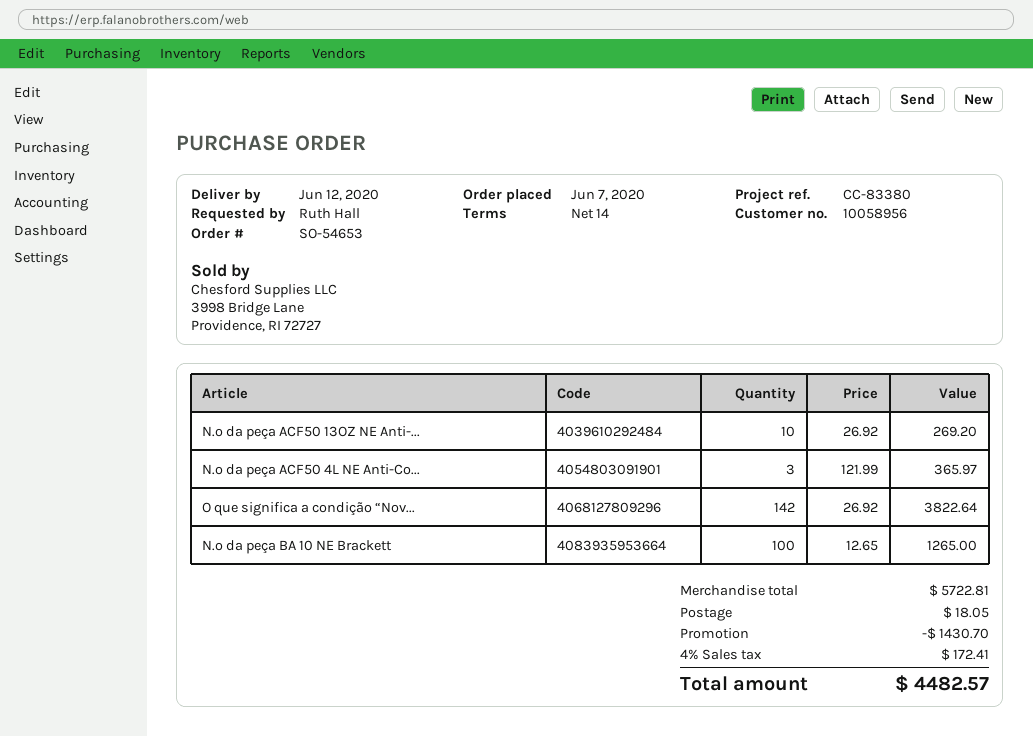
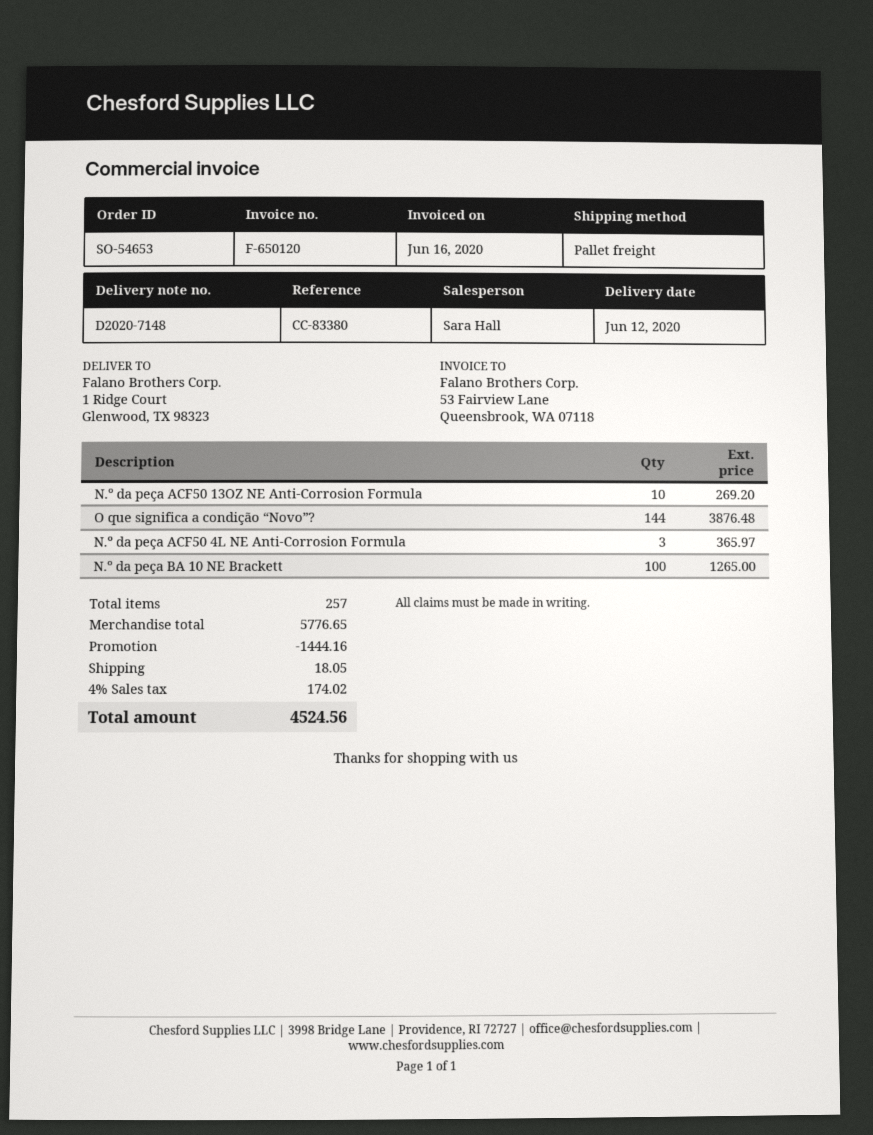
O que significa a condição “Nov...: 142 for 3822.64 -> 144 for 3876.48
subtotal: 5722.81 -> 5776.65
discount: 1430.70 -> 1444.16
tax: 4% = 172.41 -> 4% = 174.02
total: 4482.57 -> 4524.56

